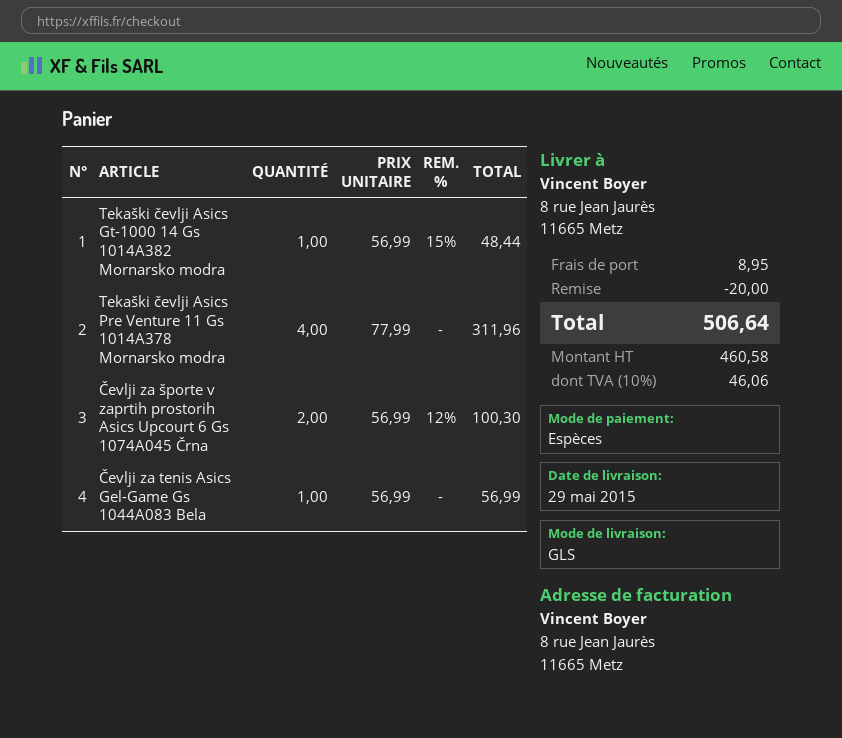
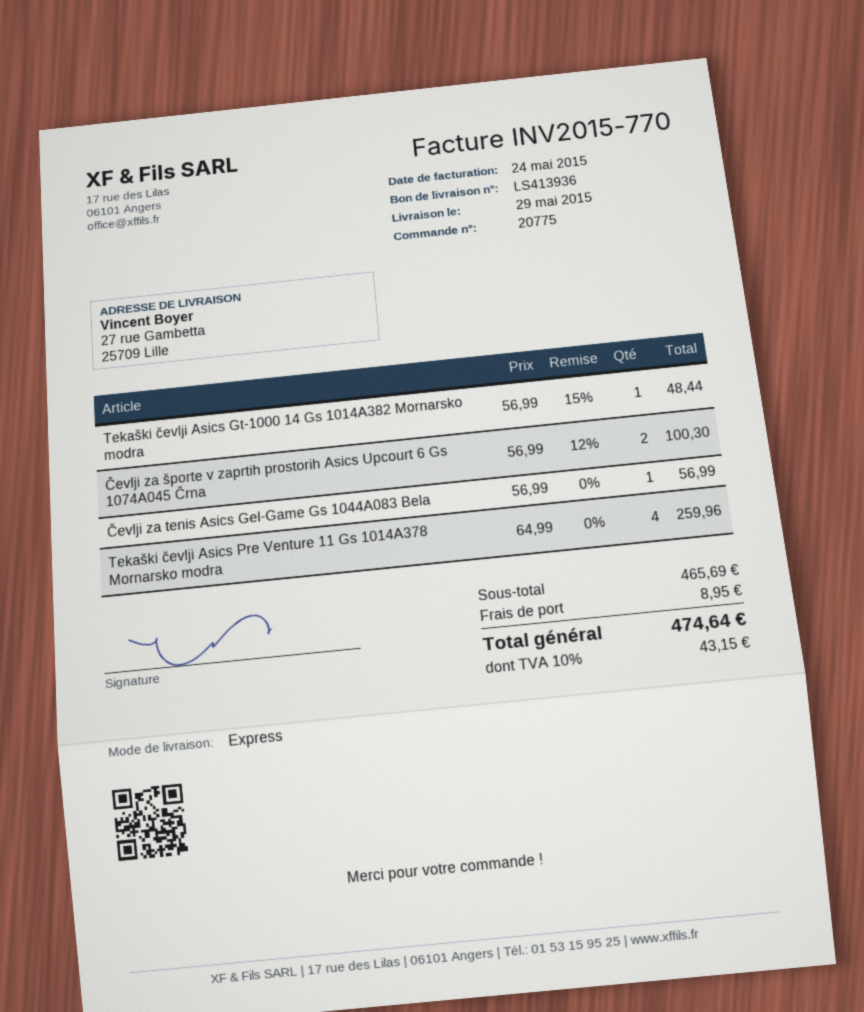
shipping method: GLS -> express
ship to: 8 rue Jean Jaurès, 11665 Metz -> 27 rue Gambetta, 25709 Lille
Tekaški čevlji Asics Pre Venture 11 Gs 1014A378 Mornarsko modra: 4 x 77.99 = 311.96 -> 4 x 64.99 = 259.96
discount: 20.00 -> none
tax: 10% = 46.06 -> 10% = 43.15
total: 506.64 -> 474.64

